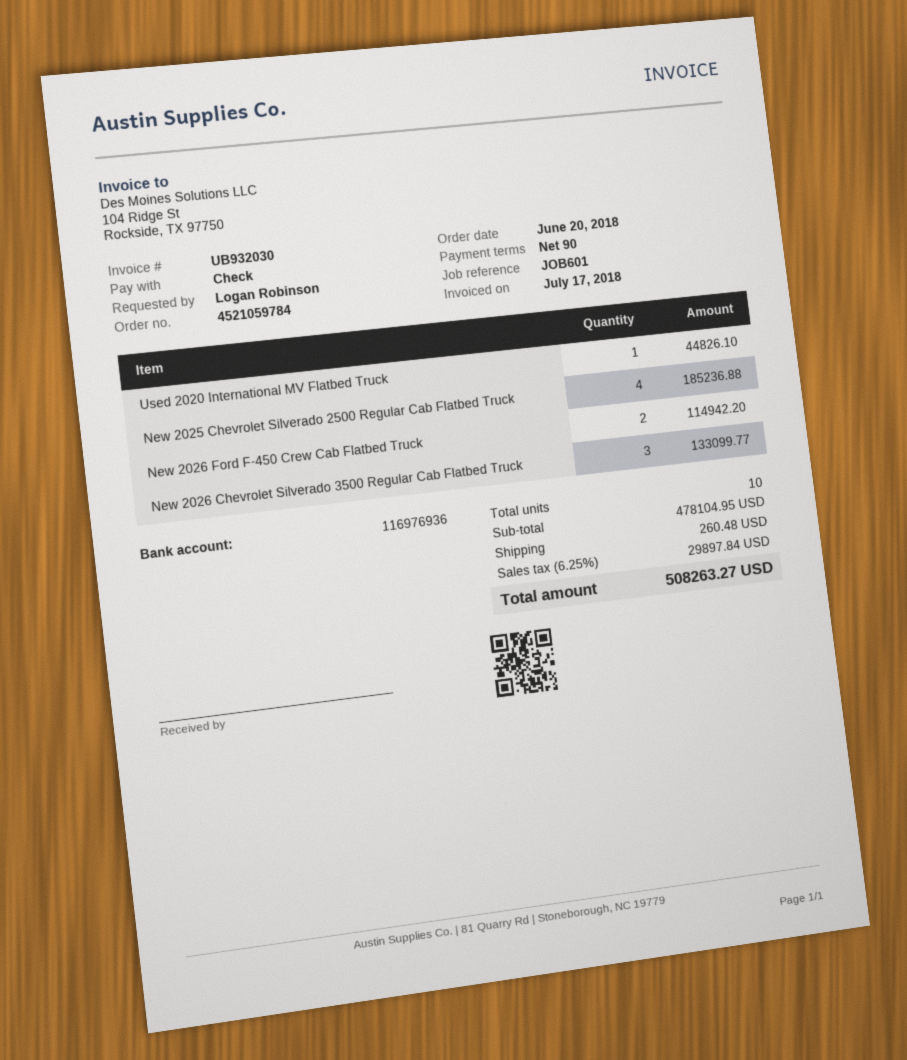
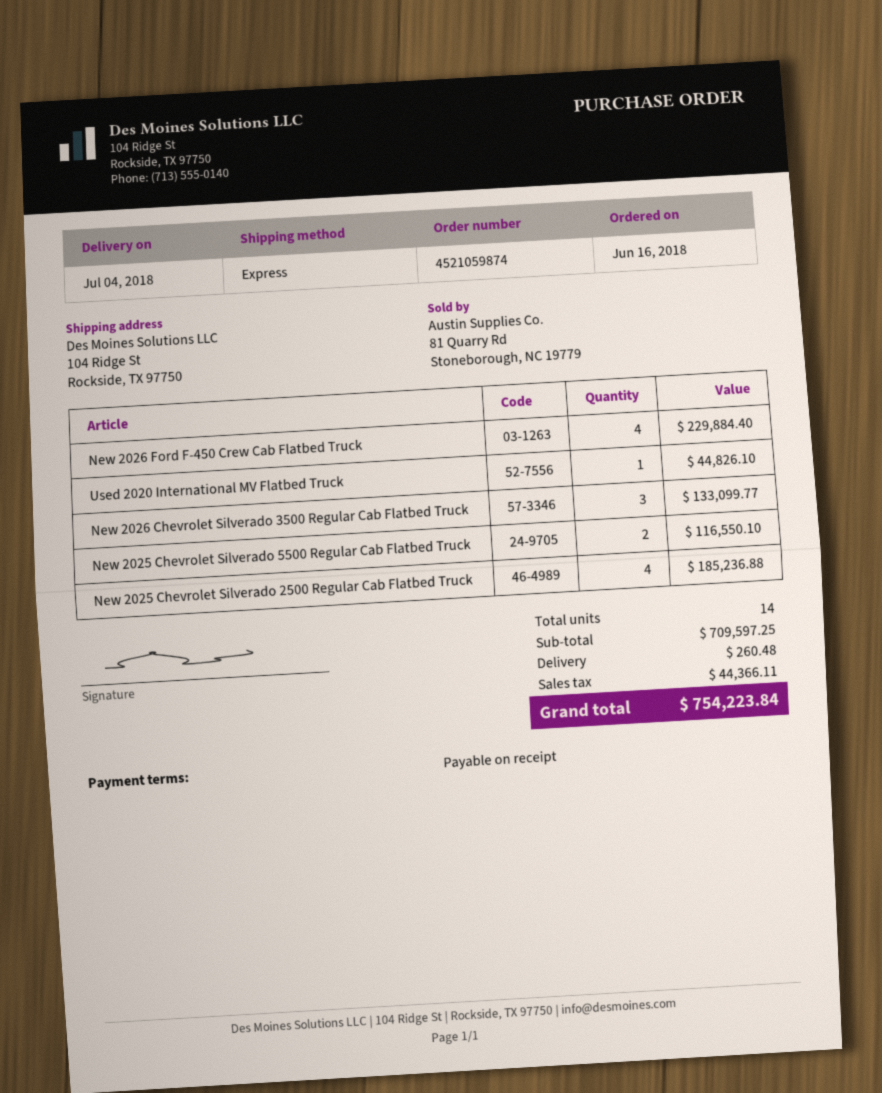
order number: 4521059784 -> 4521059874
order date: 2018-06-20 -> 2018-06-16
payment terms: 90 days -> on receipt
New 2026 Ford F-450 Crew Cab Flatbed Truck: 2 for 114942.20 -> 4 for 229884.40
New 2025 Chevrolet Silverado 5500 Regular Cab Flatbed Truck: none -> 2 for 116550.10
total quantity: 10 -> 14
subtotal: 478104.95 -> 709597.25
tax: 29897.84 -> 44366.11
total: 508263.27 -> 754223.84

